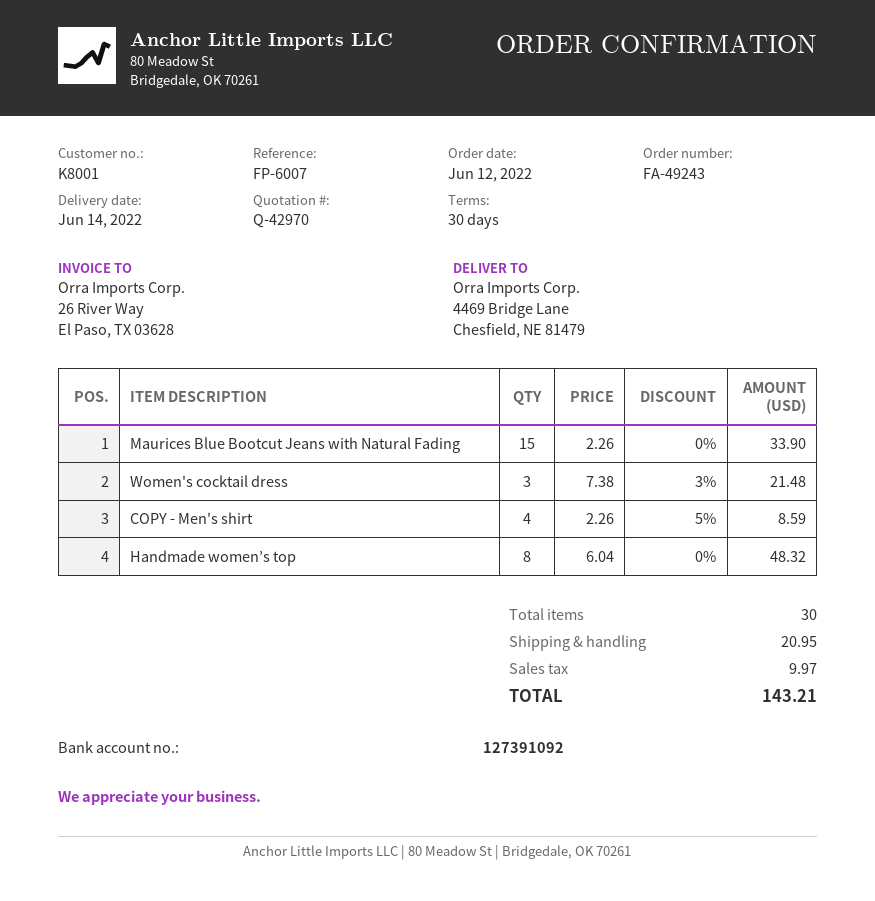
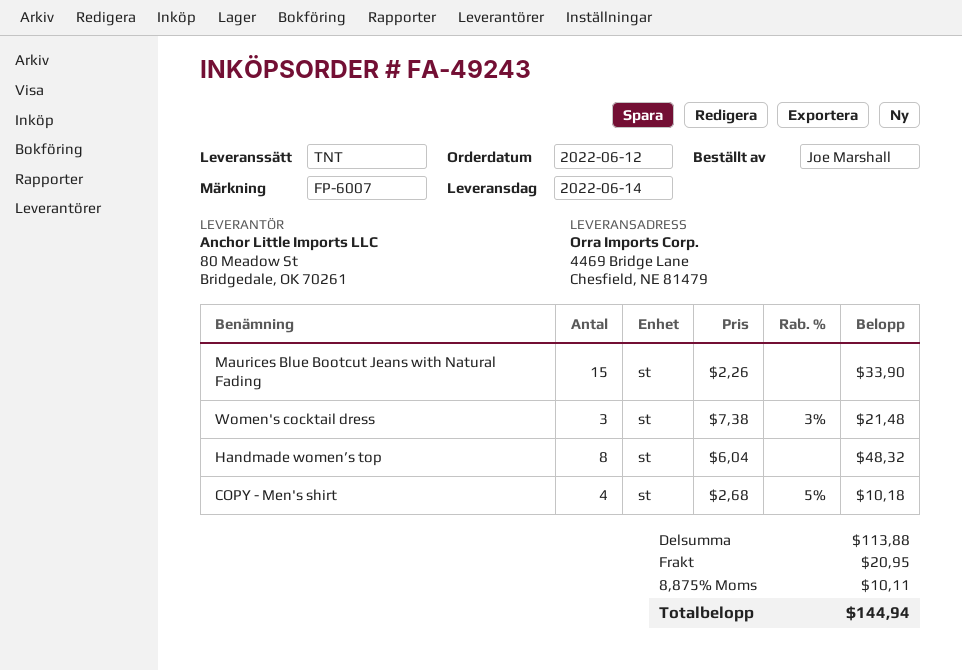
COPY - Men's shirt: 4 x 2.26 - 5% = 8.59 -> 4 x 2.68 - 5% = 10.18
tax: 9.97 -> 10.11
total: 143.21 -> 144.94

